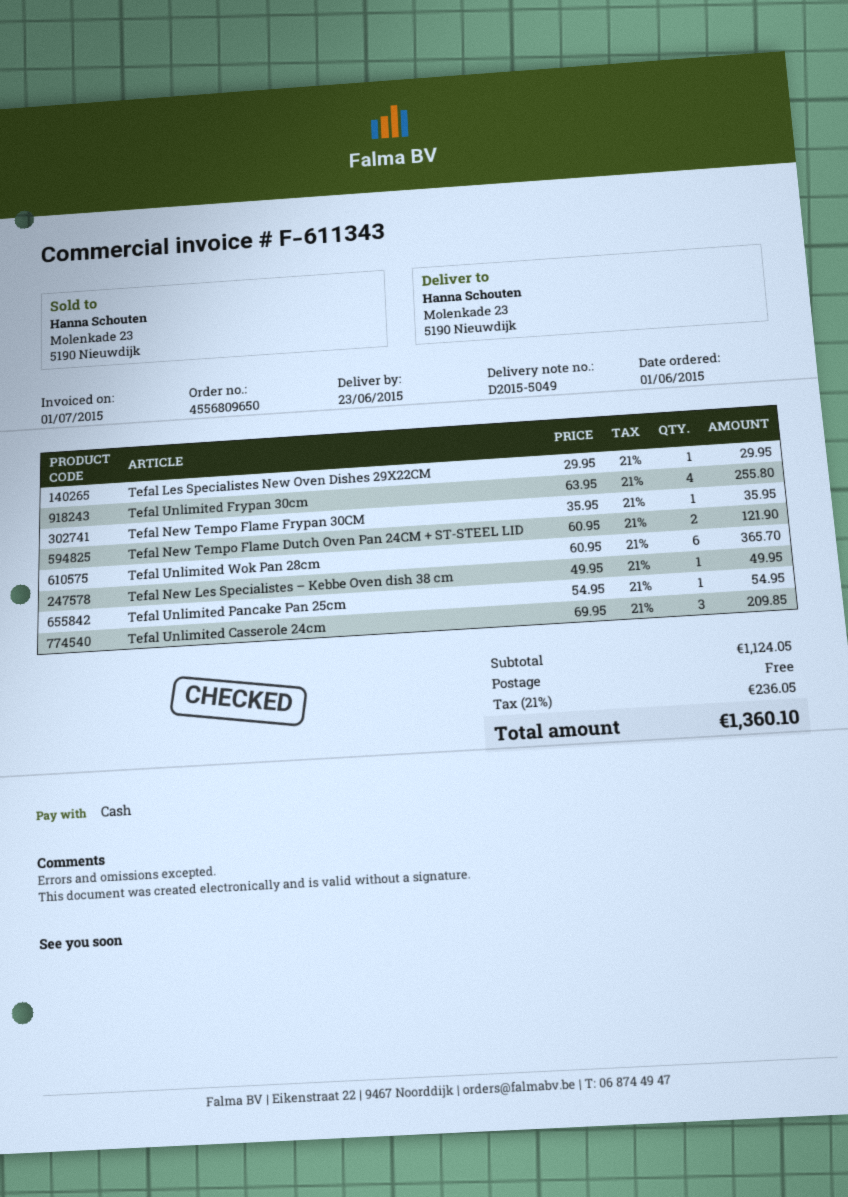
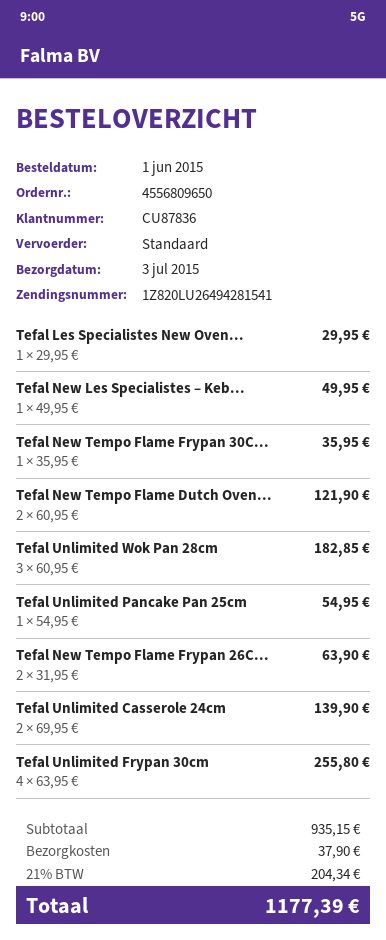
delivery date: 2015-06-23 -> 2015-07-03
Tefal Unlimited Wok Pan 28cm: 6 x 60.95 = 365.70 -> 3 x 60.95 = 182.85
Tefal Unlimited Casserole 24cm: 3 x 69.95 = 209.85 -> 2 x 69.95 = 139.90
Tefal New Tempo Flame Frypan 26C...: none -> 2 x 31.95 = 63.90
subtotal: 1124.05 -> 935.15
shipping: 0.00 -> 37.90
tax: 21% = 236.05 -> 21% = 204.34
total: 1360.10 -> 1177.39

